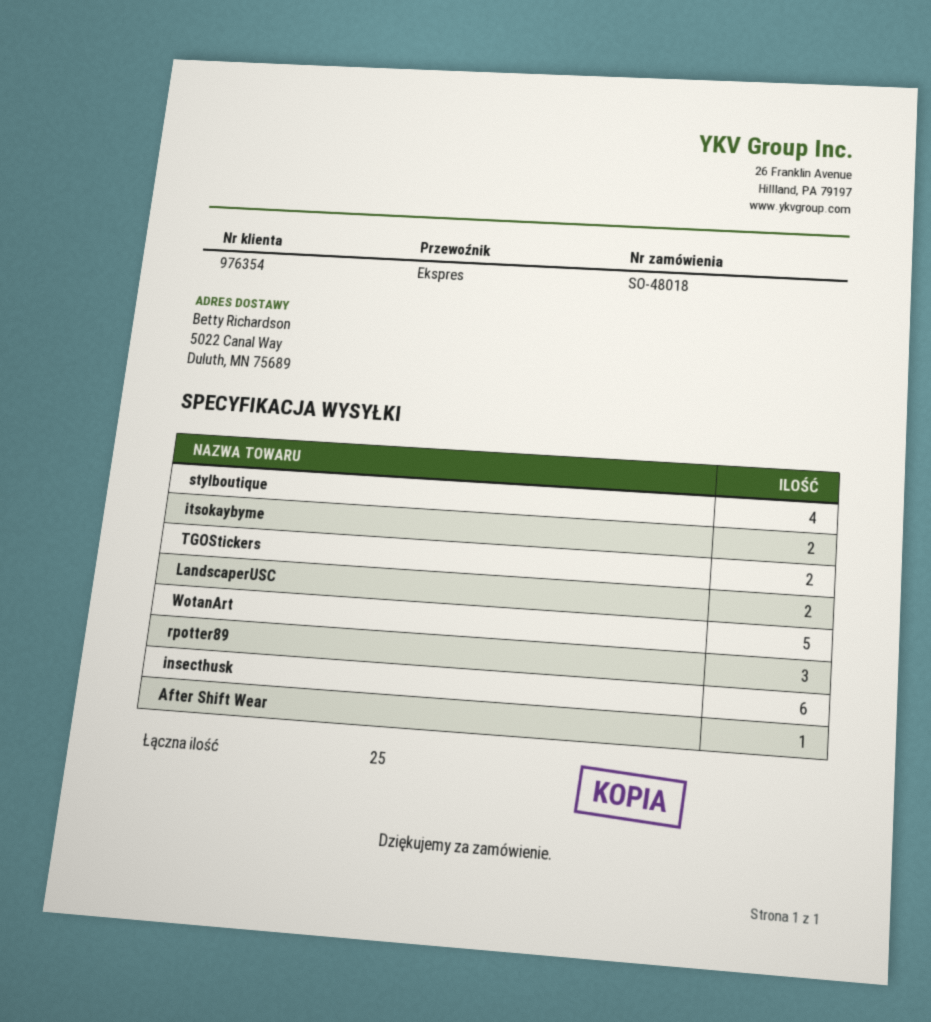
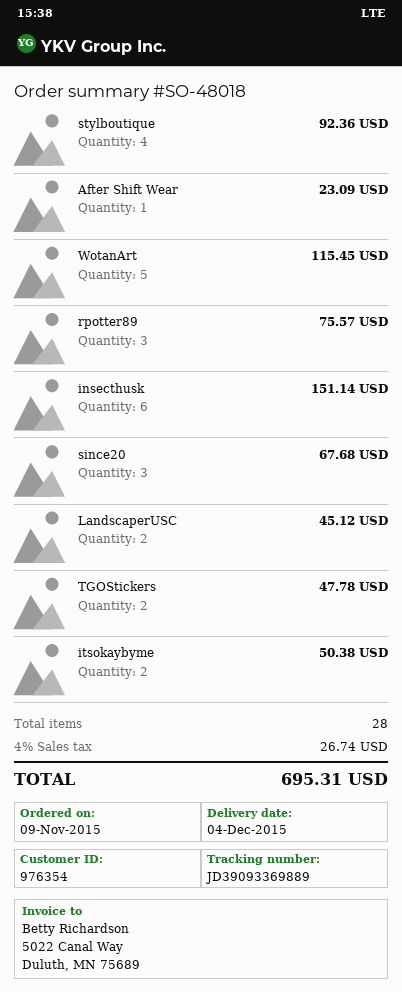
since20: none -> 3
total quantity: 25 -> 28

